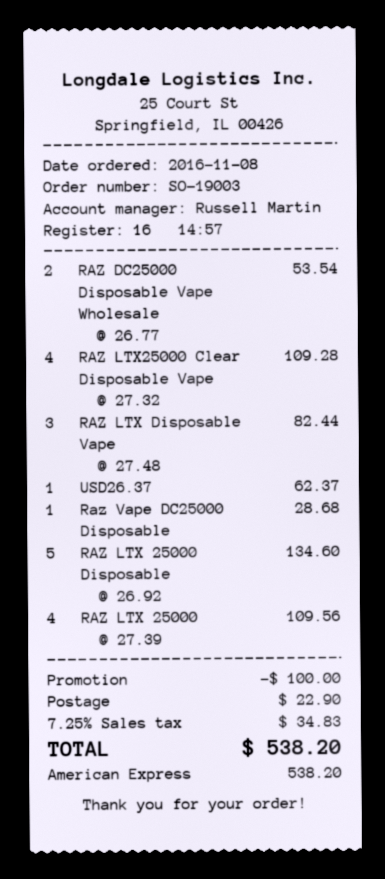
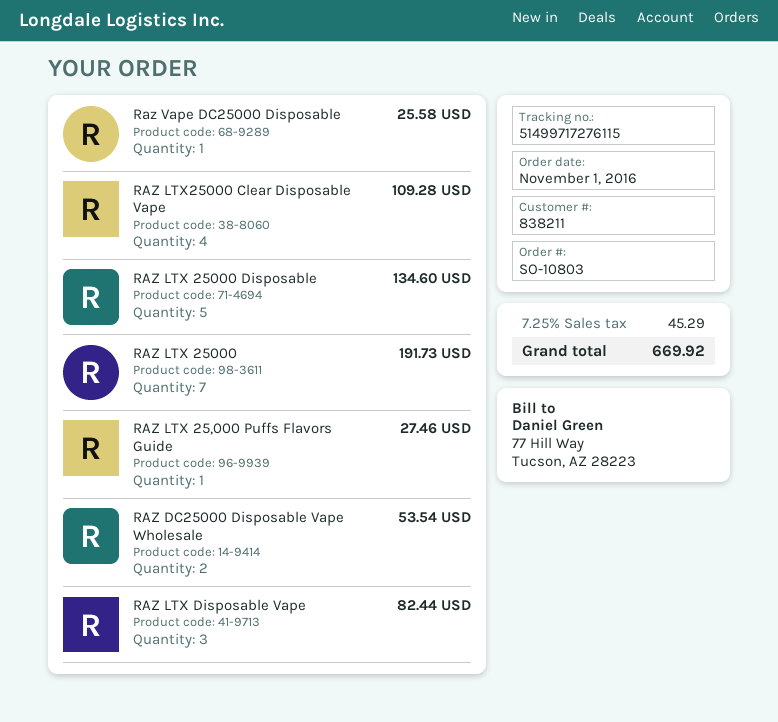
order number: SO-19003 -> SO-10803
order date: 2016-11-08 -> 2016-11-01
USD26.37: 1 for 62.37 -> none
Raz Vape DC25000 Disposable: 1 for 28.68 -> 1 for 25.58
RAZ LTX 25000: 4 for 109.56 -> 7 for 191.73
RAZ LTX 25,000 Puffs Flavors Guide: none -> 1 for 27.46
discount: 100.00 -> none
shipping: 22.90 -> none
tax: 7.25% = 34.83 -> 7.25% = 45.29
total: 538.20 -> 669.92

